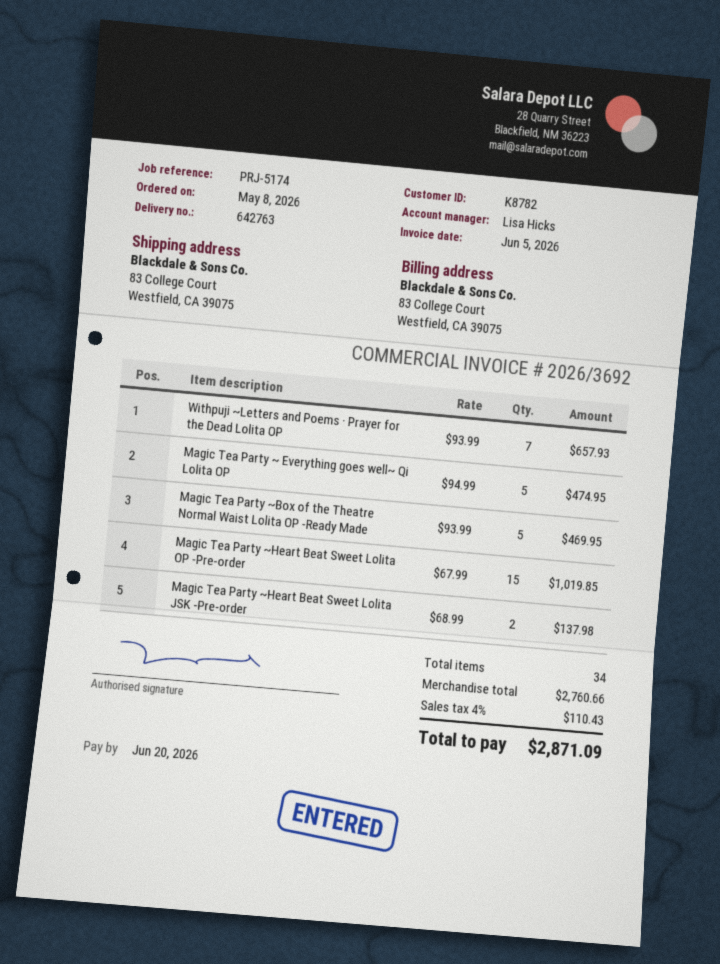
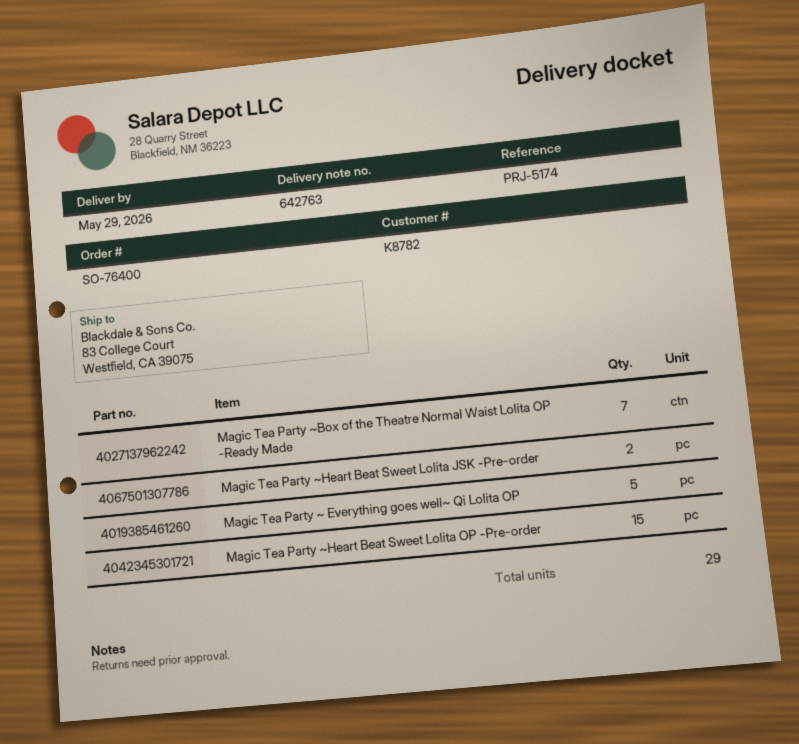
Withpuji ~Letters and Poems · Prayer for the Dead Lolita OP: 7 -> none
Magic Tea Party ~Box of the Theatre Normal Waist Lolita OP -Ready Made: 5 -> 7
total quantity: 34 -> 29

